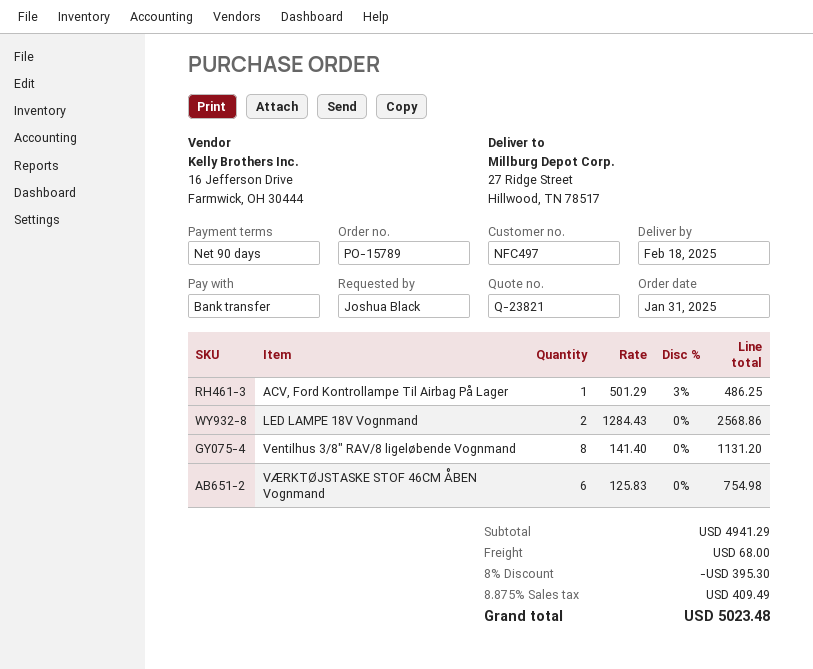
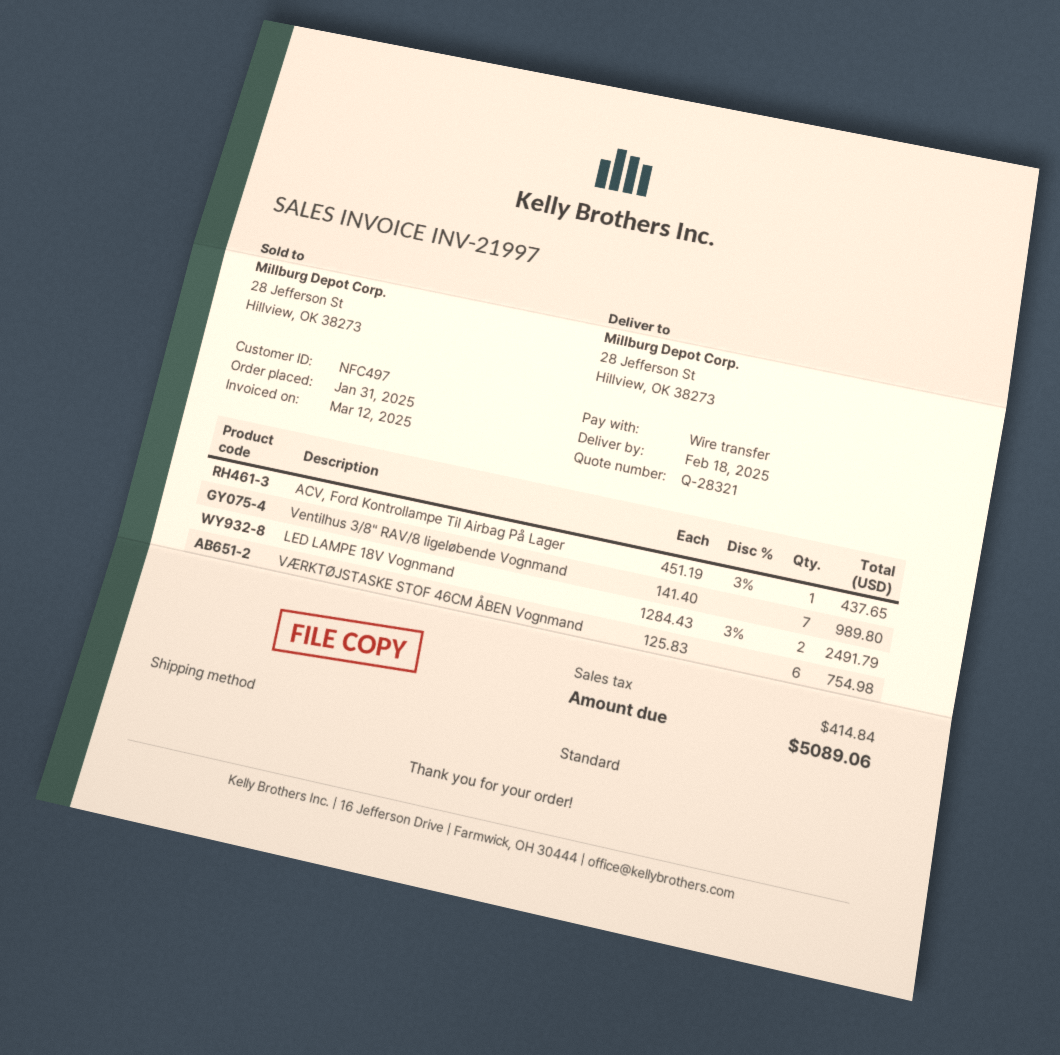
quote number: Q-23821 -> Q-28321
ship to: 27 Ridge Street, Hillwood, TN 78517 -> 28 Jefferson St, Hillview, OK 38273
ACV, Ford Kontrollampe Til Airbag På Lager: 1 x 501.29 - 3% = 486.25 -> 1 x 451.19 - 3% = 437.65
LED LAMPE 18V Vognmand: 2 x 1284.43 = 2568.86 -> 2 x 1284.43 - 3% = 2491.79
Ventilhus 3/8" RAV/8 ligeløbende Vognmand: 8 x 141.40 = 1131.20 -> 7 x 141.40 = 989.80
discount: 8% = 395.30 -> none
shipping: 68.00 -> none
tax: 409.49 -> 414.84
total: 5023.48 -> 5089.06

